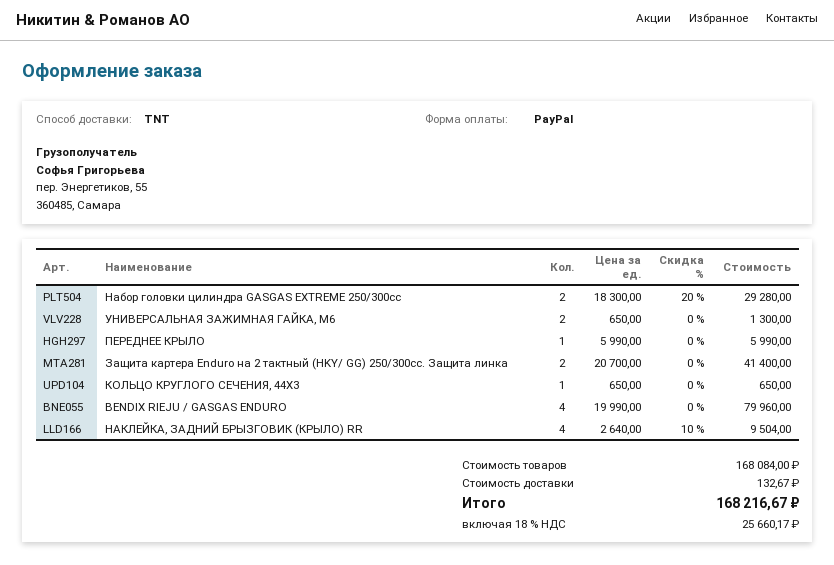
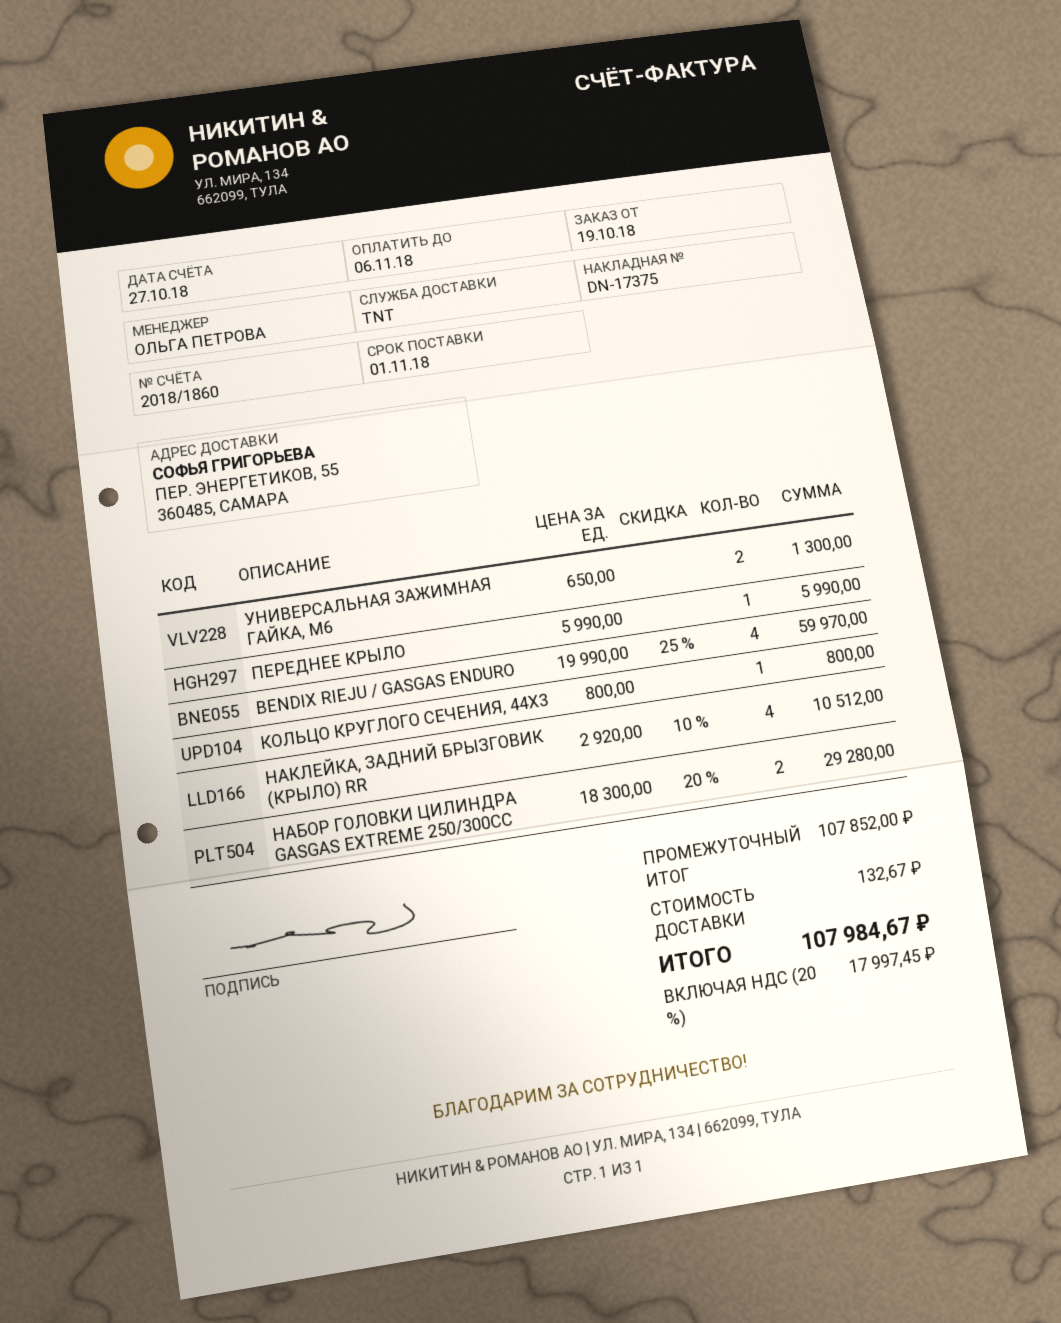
Защита картера Enduro на 2 тактный (HKY/ GG) 250/300cc. Защита линка: 2 x 20700.00 = 41400.00 -> none
КОЛЬЦО КРУГЛОГО СЕЧЕНИЯ, 44X3: 1 x 650.00 = 650.00 -> 1 x 800.00 = 800.00
BENDIX RIEJU / GASGAS ENDURO: 4 x 19990.00 = 79960.00 -> 4 x 19990.00 - 25% = 59970.00
НАКЛЕЙКА, ЗАДНИЙ БРЫЗГОВИК (КРЫЛО) RR: 4 x 2640.00 - 10% = 9504.00 -> 4 x 2920.00 - 10% = 10512.00
subtotal: 168084.00 -> 107852.00
tax: 18% = 25660.17 -> 20% = 17997.45
total: 168216.67 -> 107984.67

